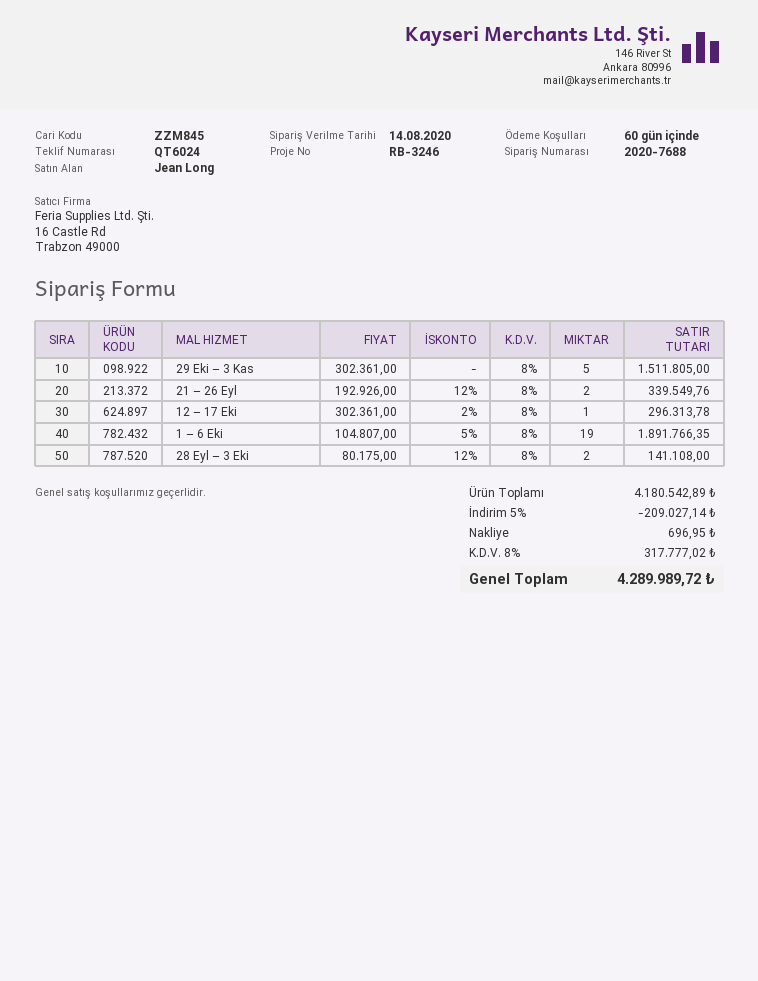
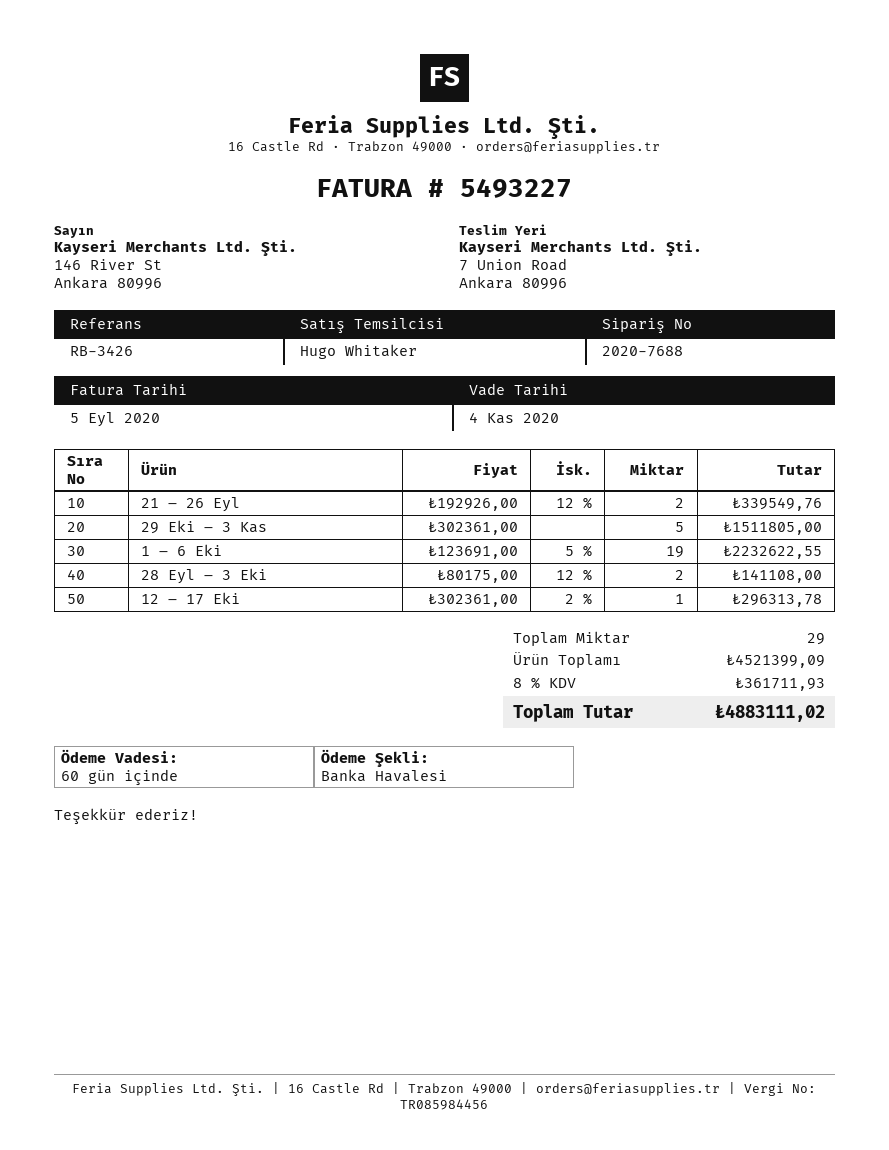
reference: RB-3246 -> RB-3426
1 – 6 Eki: 19 x 104807.00 - 5% = 1891766.35 -> 19 x 123691.00 - 5% = 2232622.55
subtotal: 4180542.89 -> 4521399.09
discount: 5% = 209027.14 -> none
shipping: 696.95 -> none
tax: 8% = 317777.02 -> 8% = 361711.93
total: 4289989.72 -> 4883111.02

